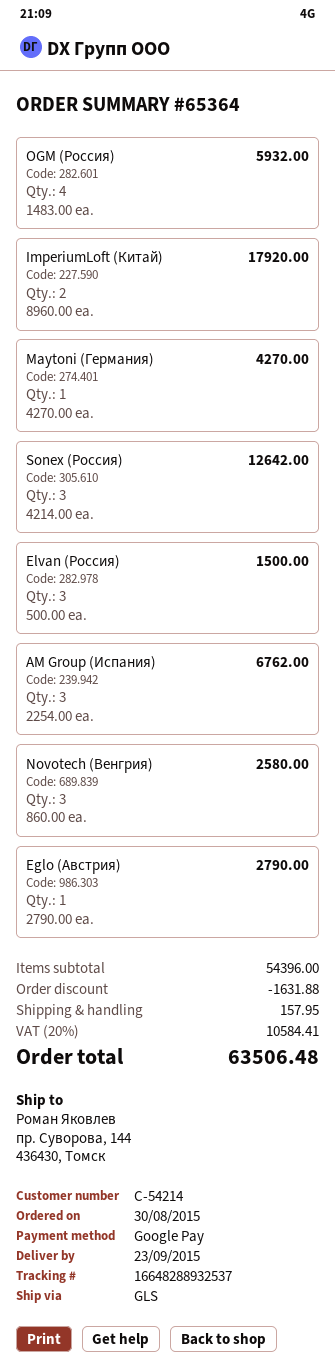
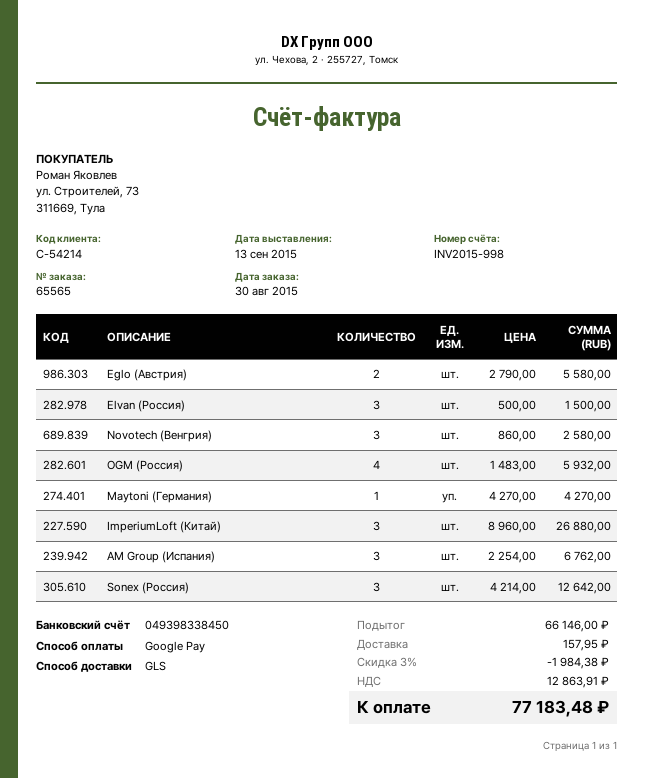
order number: 65364 -> 65565
ImperiumLoft (Китай): 2 x 8960.00 = 17920.00 -> 3 x 8960.00 = 26880.00
Eglo (Австрия): 1 x 2790.00 = 2790.00 -> 2 x 2790.00 = 5580.00
subtotal: 54396.00 -> 66146.00
discount: 1631.88 -> 1984.38
tax: 10584.41 -> 12863.91
total: 63506.48 -> 77183.48

